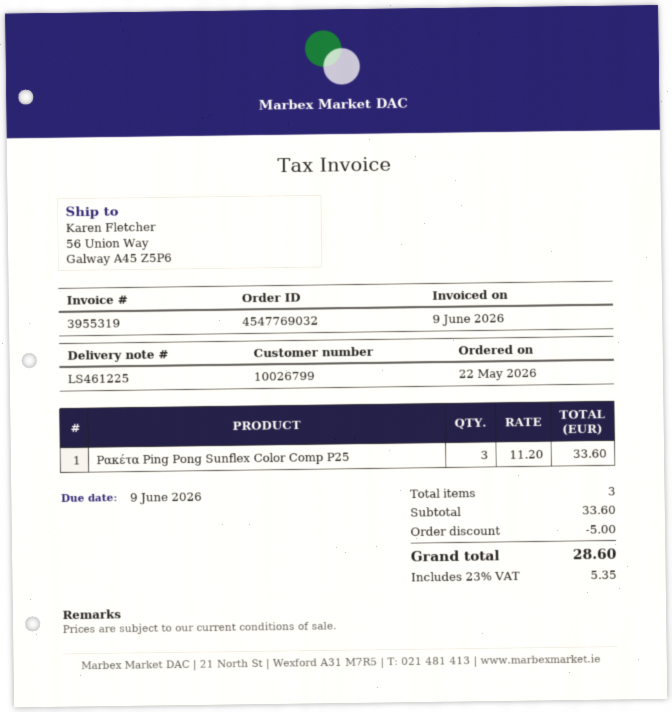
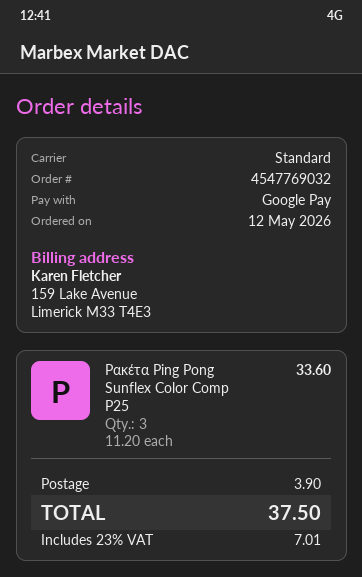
order date: 2026-05-22 -> 2026-05-12
discount: 5.00 -> none
shipping: none -> 3.90
tax: 23% = 5.35 -> 23% = 7.01
total: 28.60 -> 37.50

